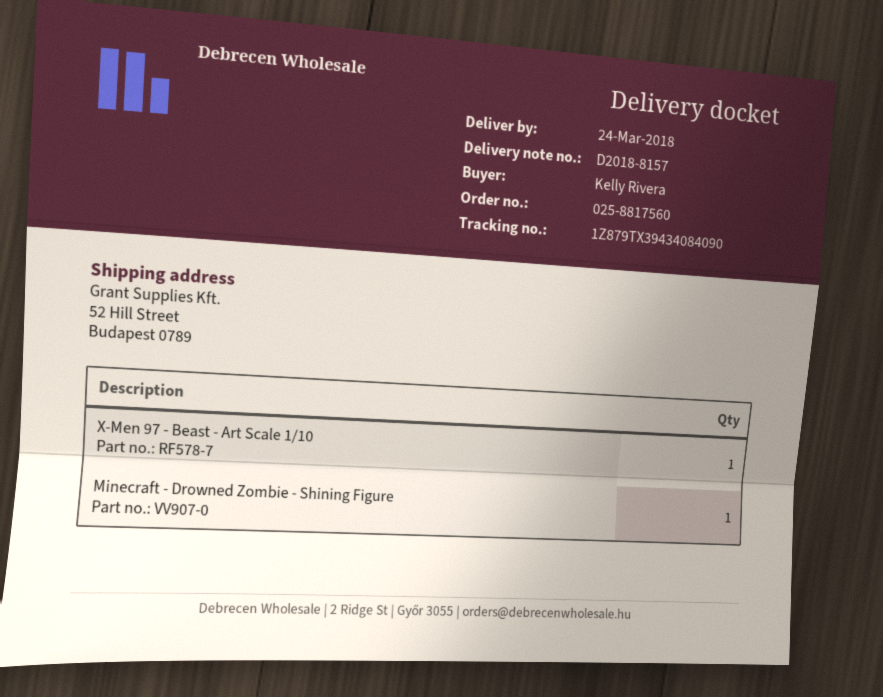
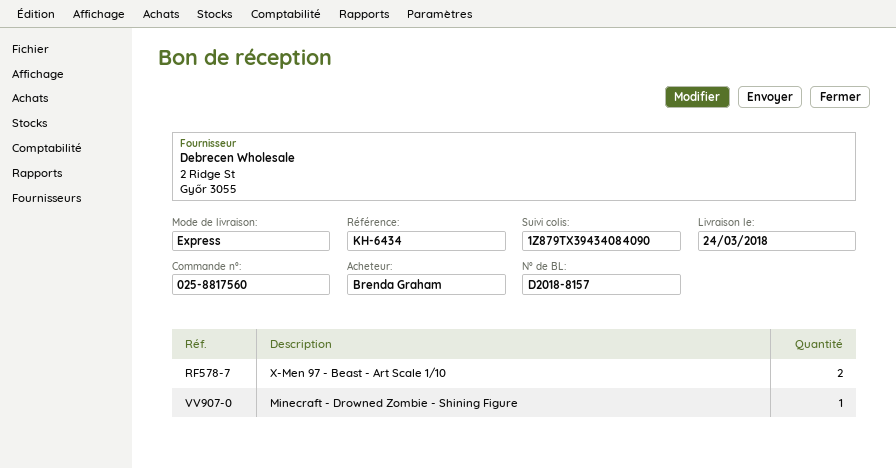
ordered by: Kelly Rivera -> Brenda Graham
X-Men 97 - Beast - Art Scale 1/10: 1 -> 2

